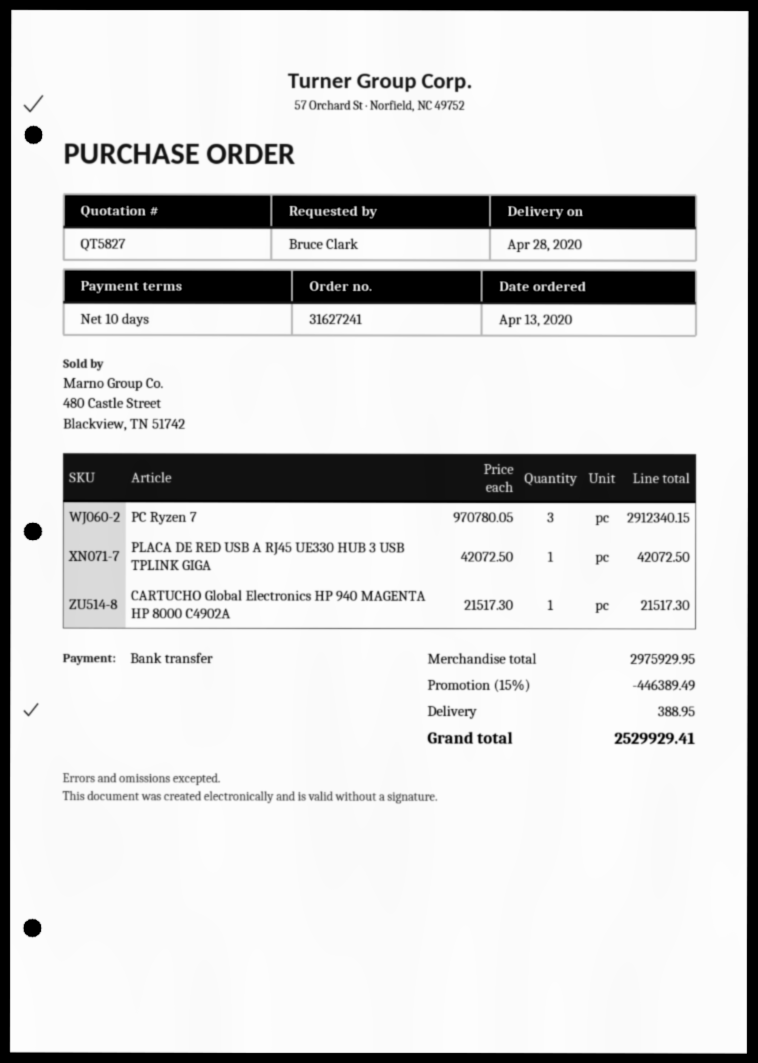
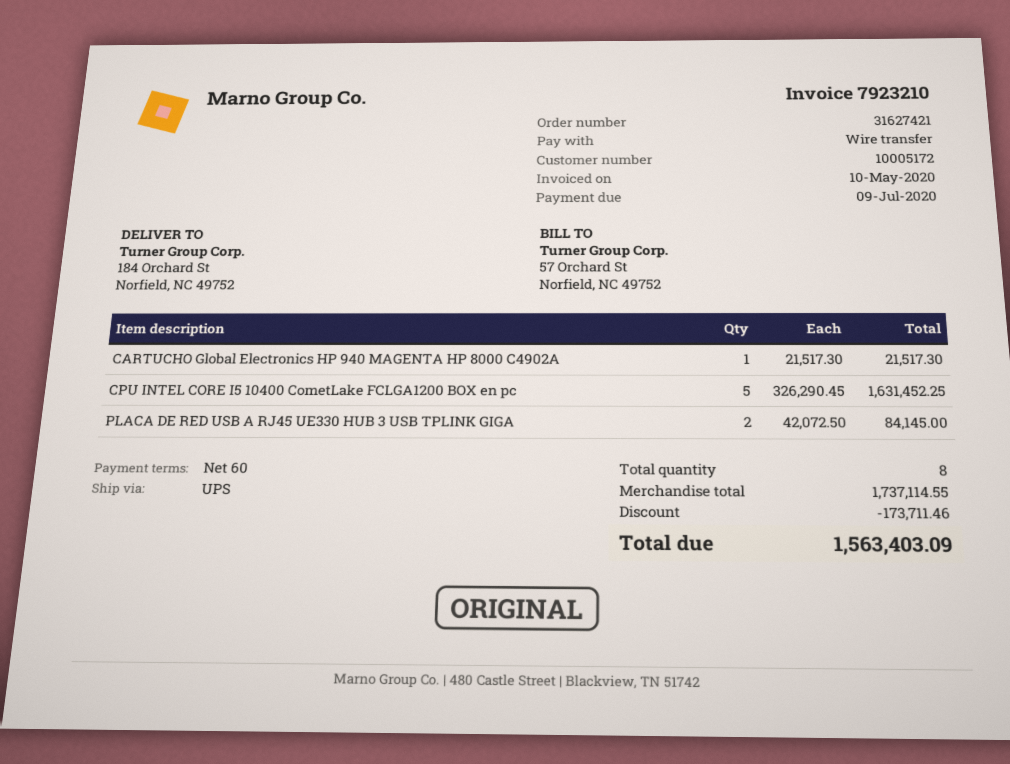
order number: 31627241 -> 31627421
payment terms: 10 days -> 60 days
PC Ryzen 7: 3 x 970780.05 = 2912340.15 -> none
PLACA DE RED USB A RJ45 UE330 HUB 3 USB TPLINK GIGA: 1 x 42072.50 = 42072.50 -> 2 x 42072.50 = 84145.00
CPU INTEL CORE I5 10400 CometLake FCLGA1200 BOX en pc: none -> 5 x 326290.45 = 1631452.25
subtotal: 2975929.95 -> 1737114.55
discount: 446389.49 -> 173711.46
shipping: 388.95 -> none
total: 2529929.41 -> 1563403.09

